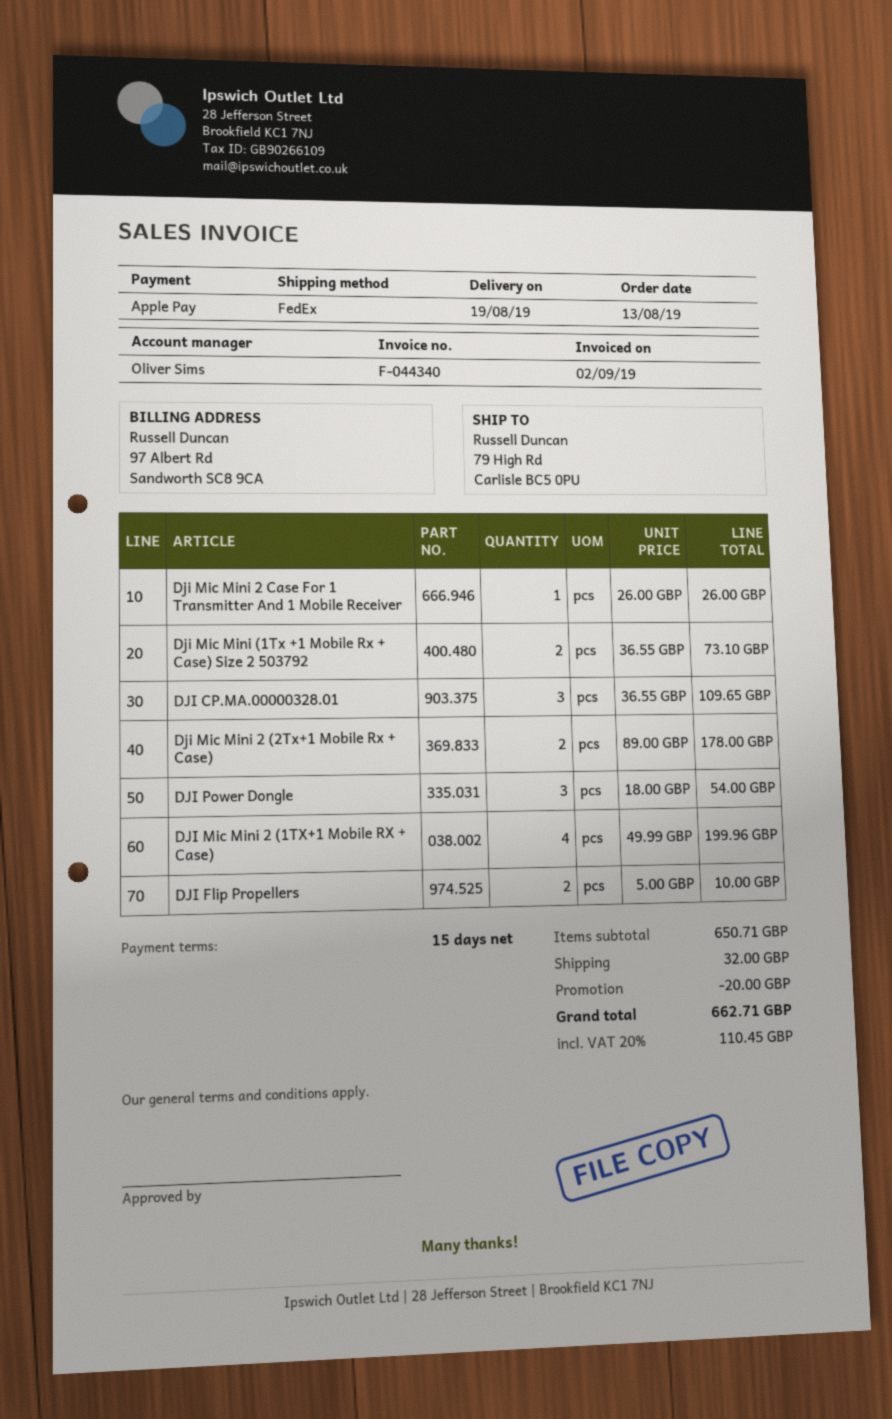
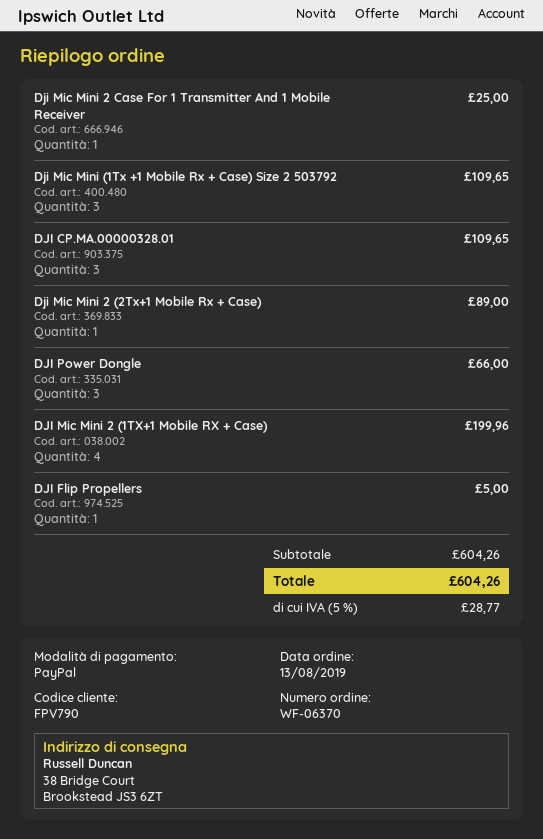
payment method: Apple Pay -> PayPal
ship to: 79 High Rd, Carlisle BC5 0PU -> 38 Bridge Court, Brookstead JS3 6ZT
Dji Mic Mini 2 Case For 1 Transmitter And 1 Mobile Receiver: 1 for 26.00 -> 1 for 25.00
Dji Mic Mini (1Tx +1 Mobile Rx + Case) Size 2 503792: 2 for 73.10 -> 3 for 109.65
Dji Mic Mini 2 (2Tx+1 Mobile Rx + Case): 2 for 178.00 -> 1 for 89.00
DJI Power Dongle: 3 for 54.00 -> 3 for 66.00
DJI Flip Propellers: 2 for 10.00 -> 1 for 5.00
subtotal: 650.71 -> 604.26
discount: 20.00 -> none
shipping: 32.00 -> none
tax: 20% = 110.45 -> 5% = 28.77
total: 662.71 -> 604.26

